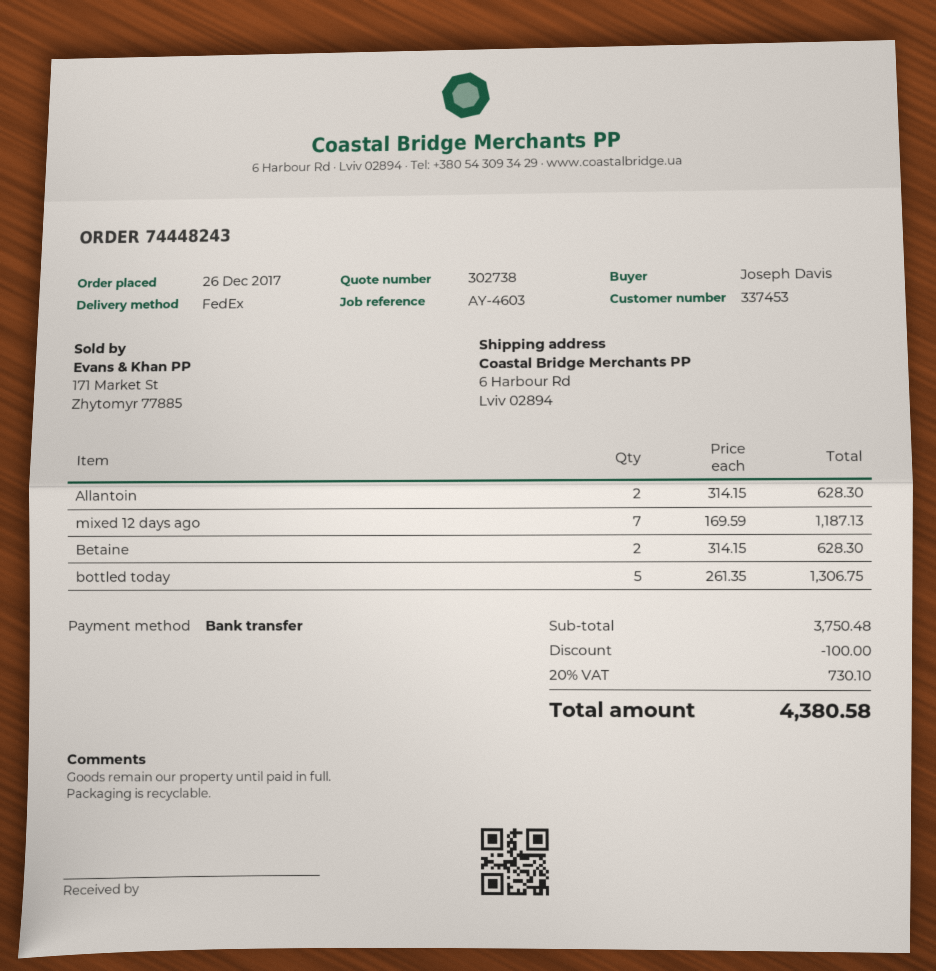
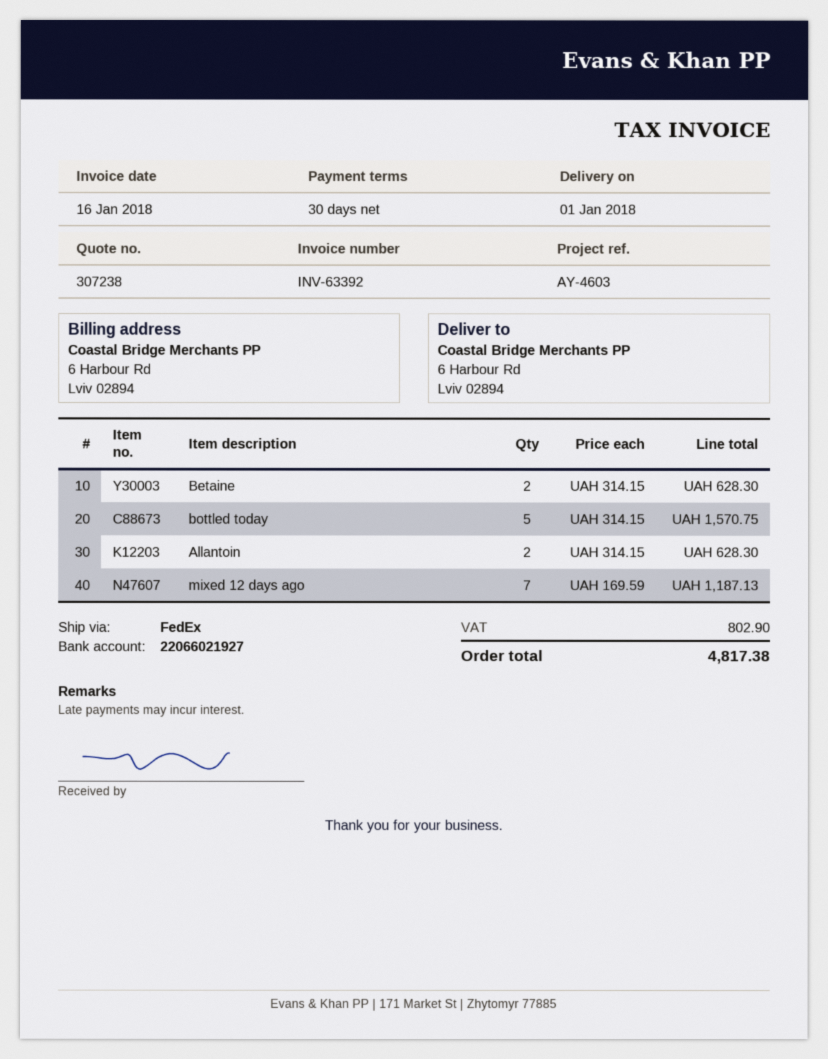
quote number: 302738 -> 307238
bottled today: 5 x 261.35 = 1306.75 -> 5 x 314.15 = 1570.75
discount: 100.00 -> none
tax: 730.10 -> 802.90
total: 4380.58 -> 4817.38

